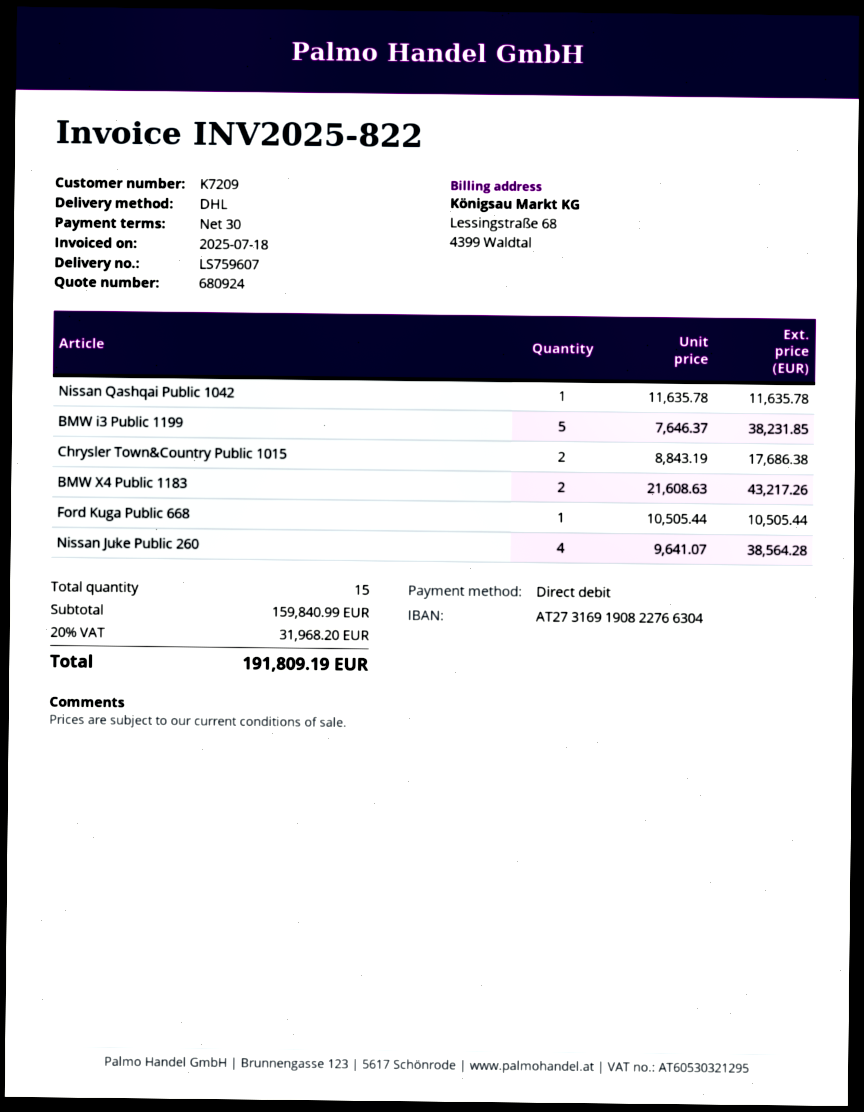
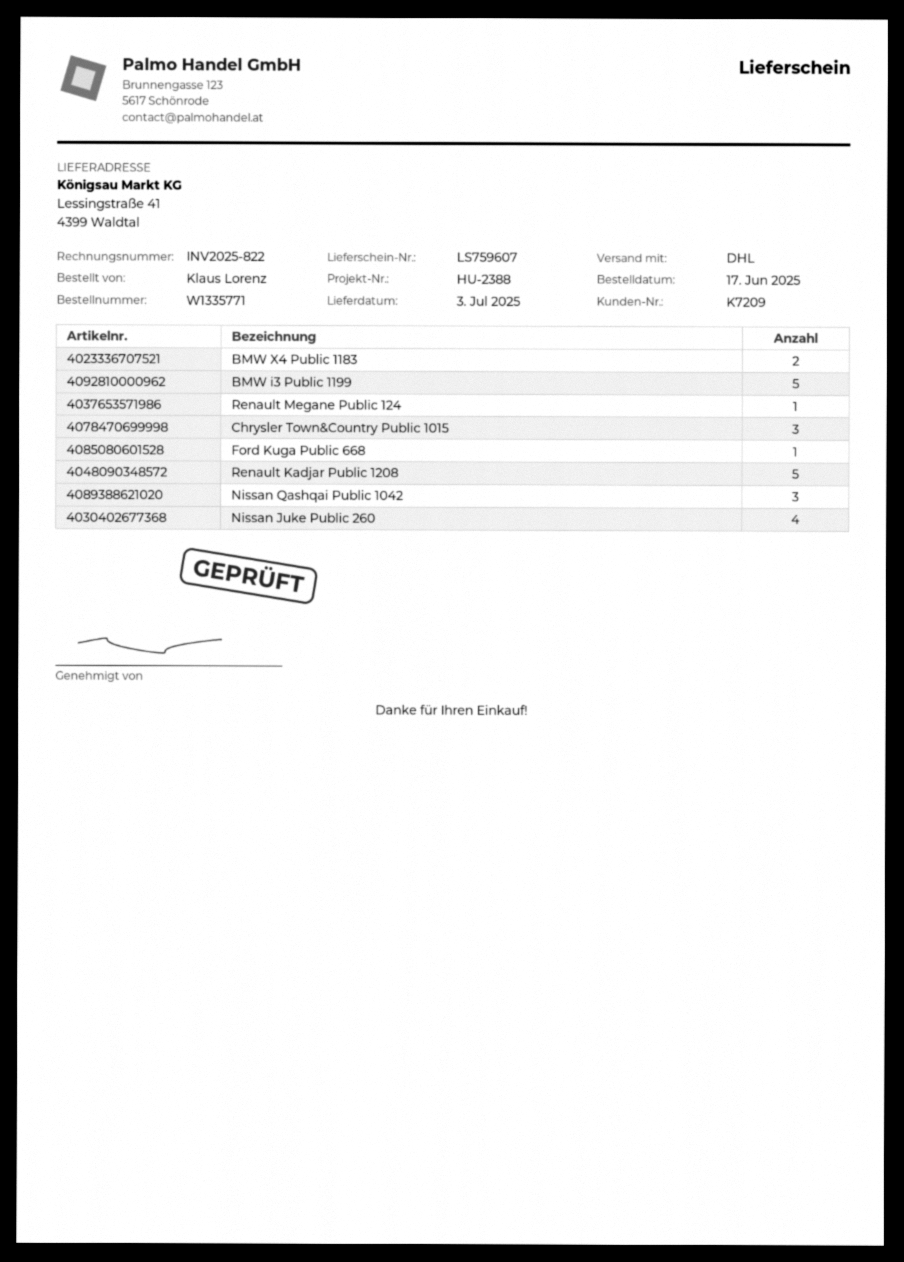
Nissan Qashqai Public 1042: 1 -> 3
Chrysler Town&Country Public 1015: 2 -> 3
Renault Megane Public 124: none -> 1
Renault Kadjar Public 1208: none -> 5

